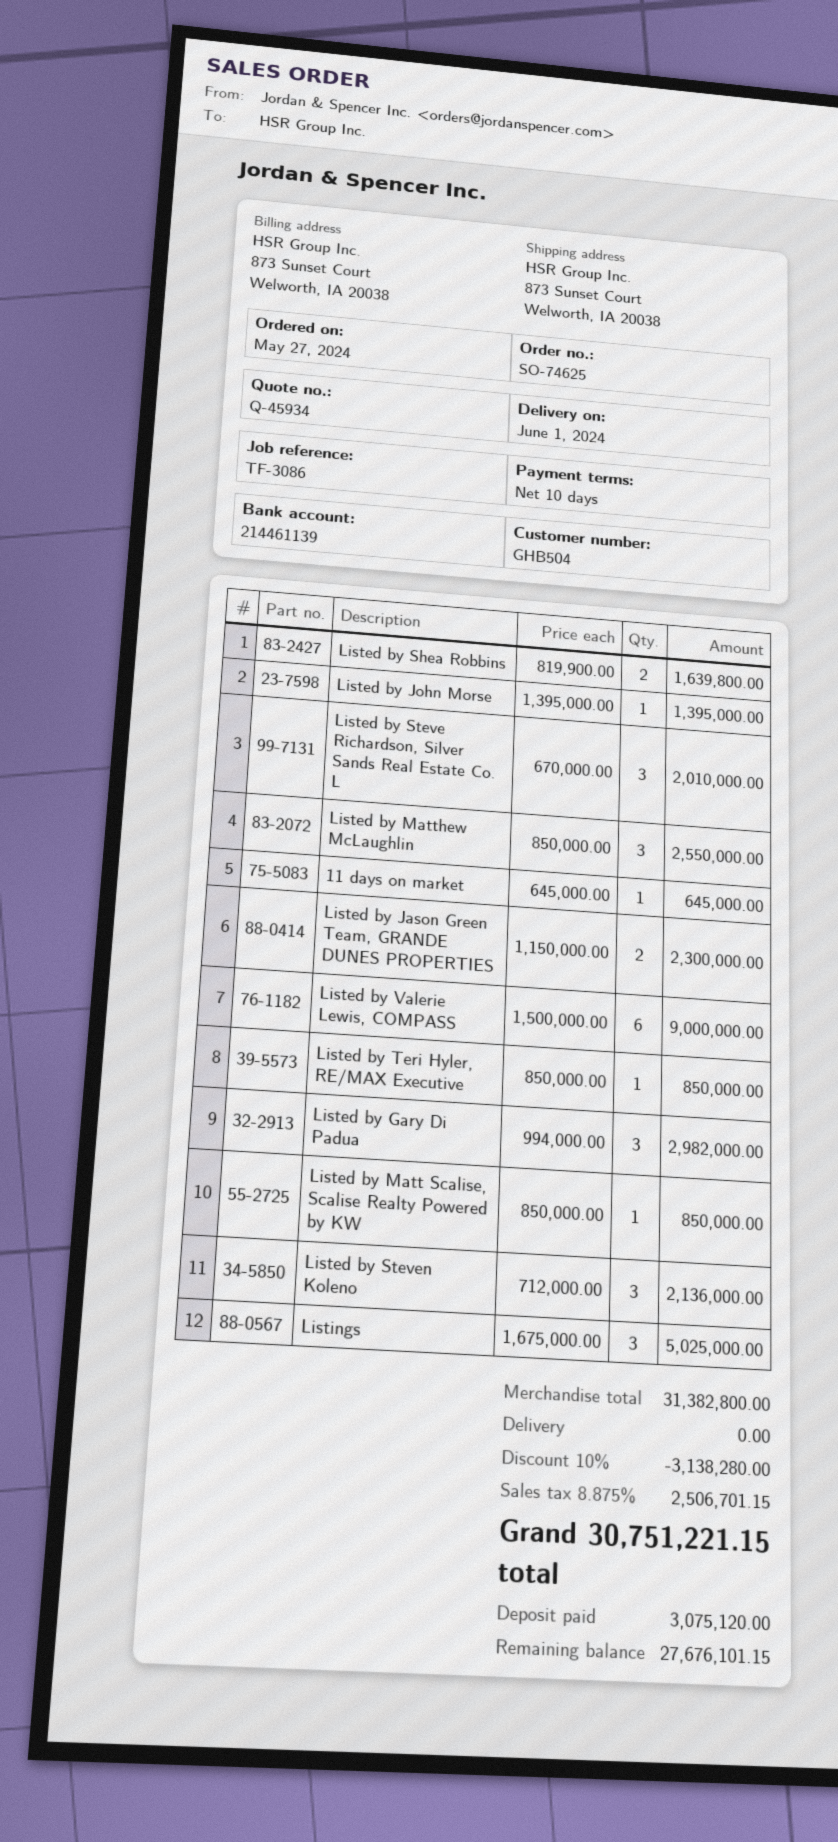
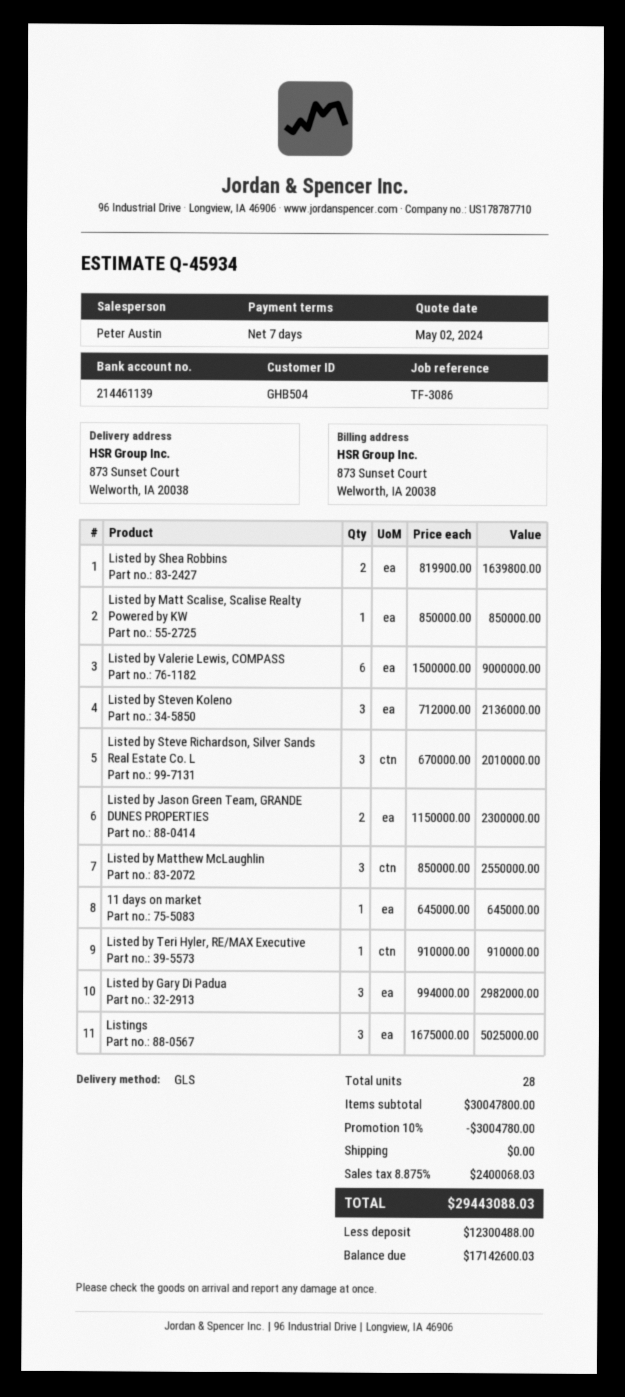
payment terms: 10 days -> 7 days
Listed by John Morse: 1 x 1395000.00 = 1395000.00 -> none
Listed by Teri Hyler, RE/MAX Executive: 1 x 850000.00 = 850000.00 -> 1 x 910000.00 = 910000.00
subtotal: 31382800.00 -> 30047800.00
discount: 10% = 3138280.00 -> 10% = 3004780.00
tax: 8.875% = 2506701.15 -> 8.875% = 2400068.03
total: 30751221.15 -> 29443088.03
deposit: 3075120.00 -> 12300488.00
balance: 27676101.15 -> 17142600.03

